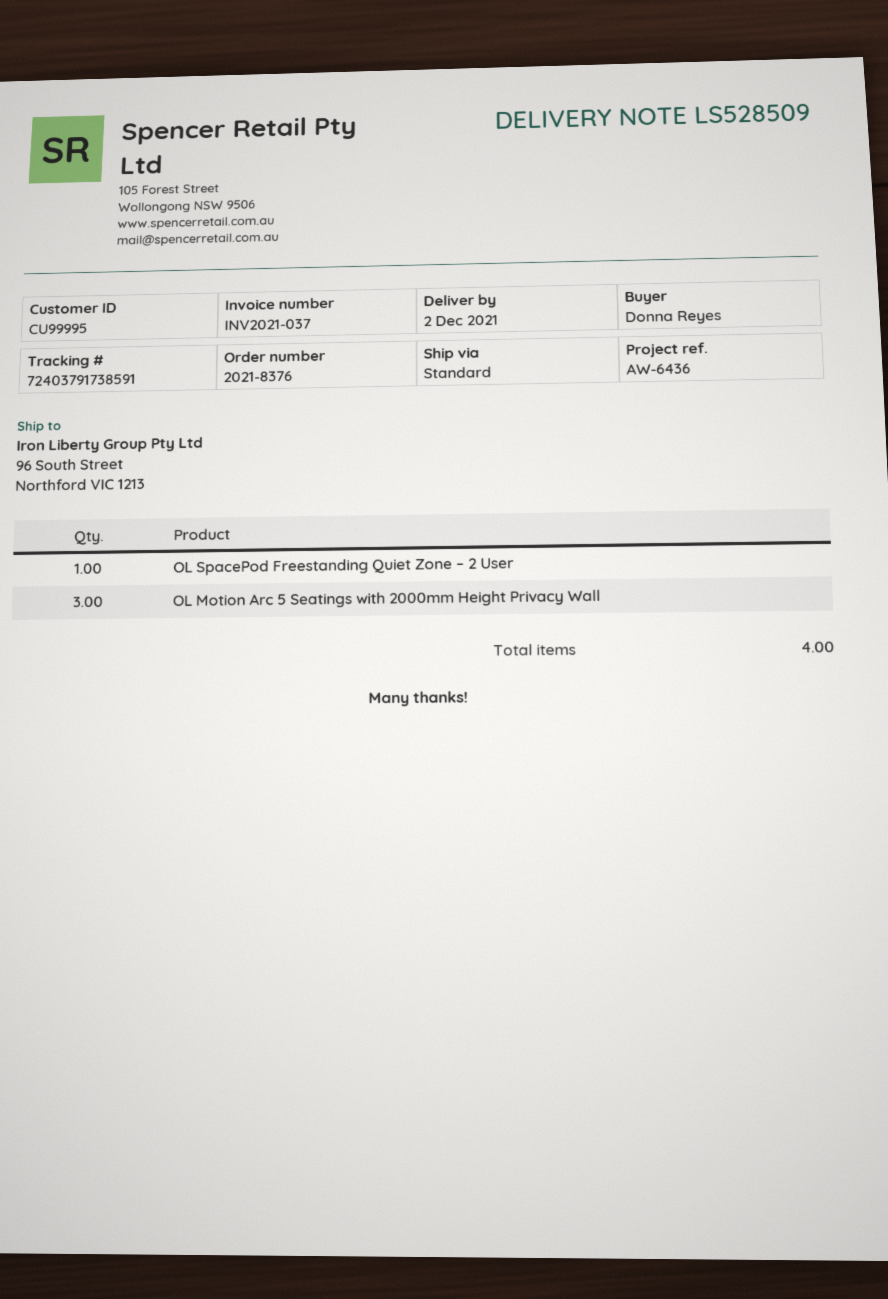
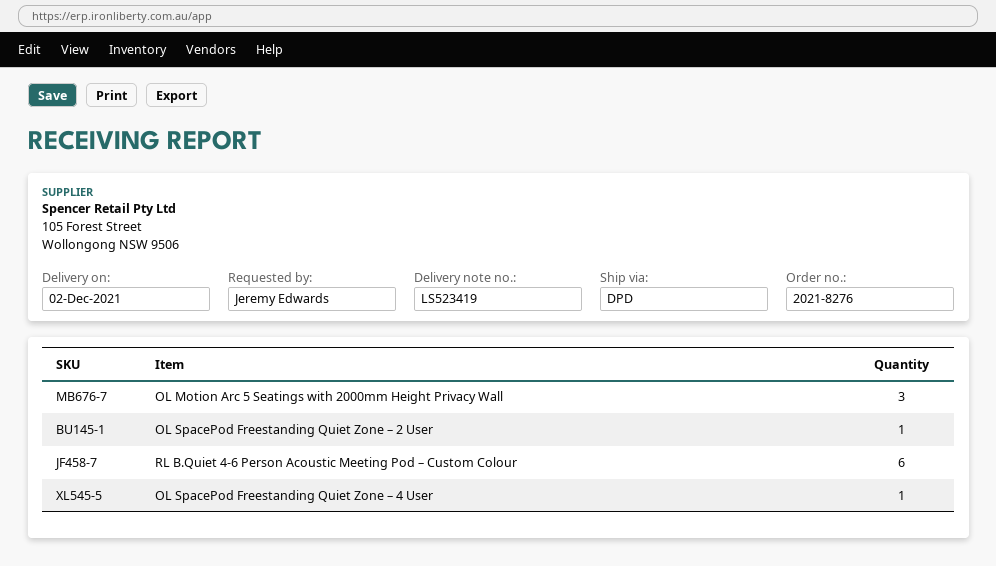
order number: 2021-8376 -> 2021-8276
delivery note number: LS528509 -> LS523419
ordered by: Donna Reyes -> Jeremy Edwards
shipping method: standard -> DPD
RL B.Quiet 4-6 Person Acoustic Meeting Pod – Custom Colour: none -> 6
OL SpacePod Freestanding Quiet Zone – 4 User: none -> 1

